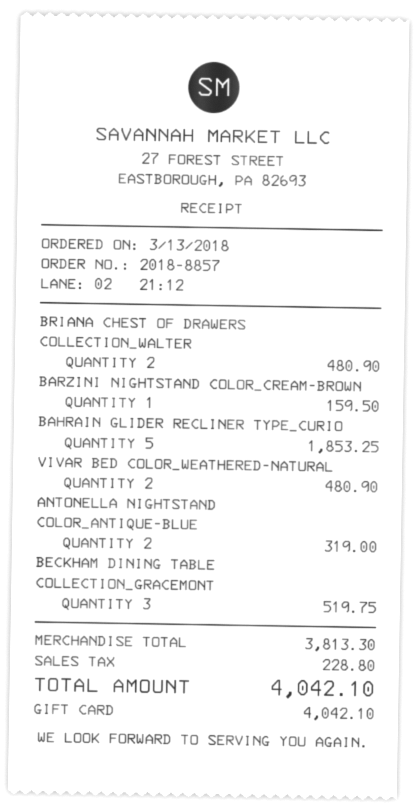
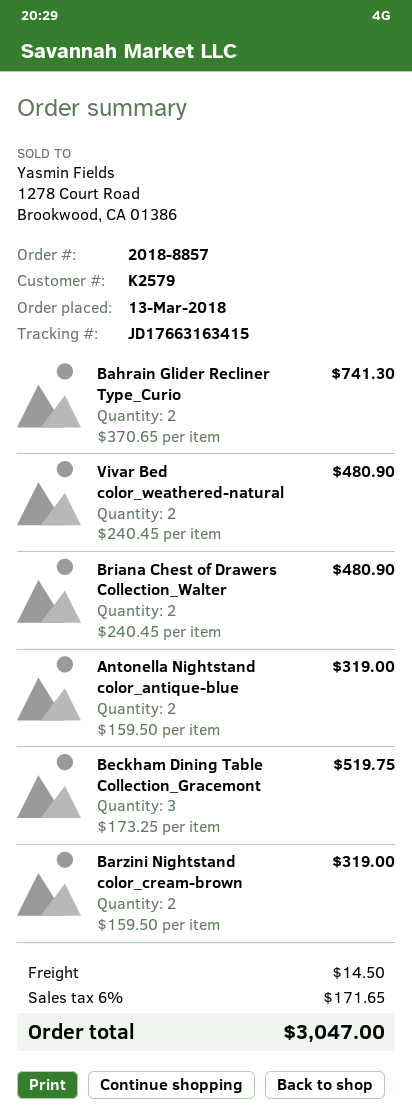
BARZINI NIGHTSTAND COLOR_CREAM-BROWN: 1 for 159.50 -> 2 for 319.00
BAHRAIN GLIDER RECLINER TYPE_CURIO: 5 for 1853.25 -> 2 for 741.30
shipping: none -> 14.50
tax: 228.80 -> 171.65
total: 4042.10 -> 3047.00

